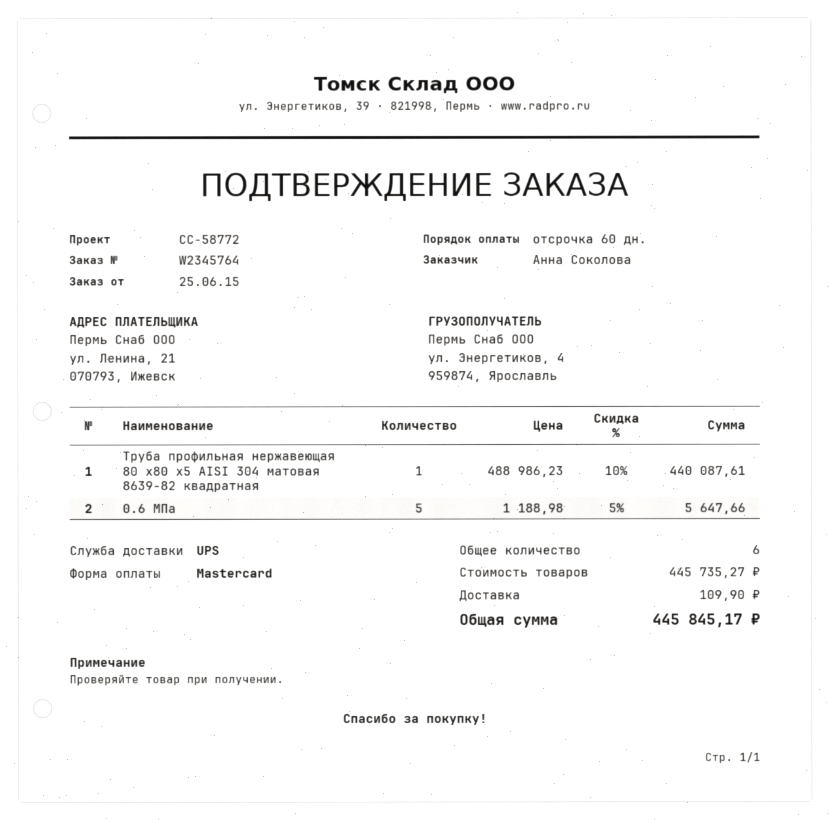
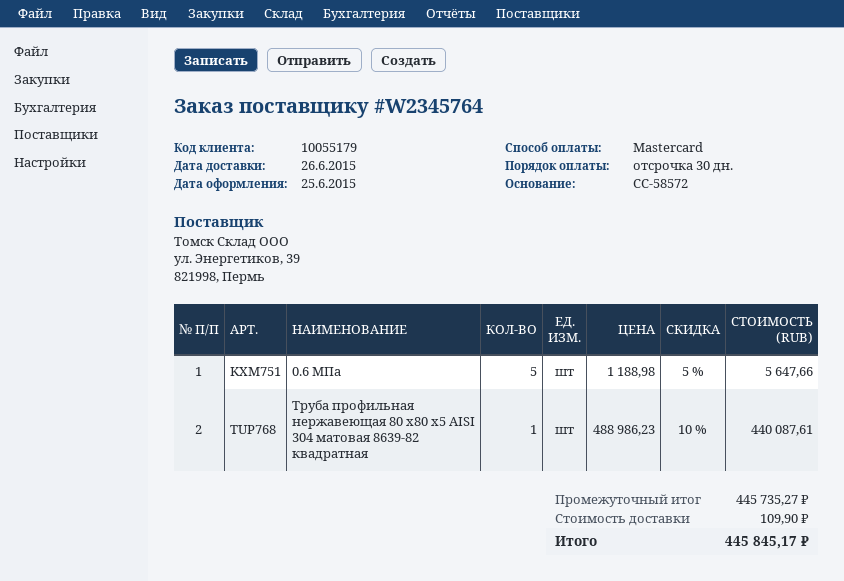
payment terms: 60 days -> 30 days
reference: CC-58772 -> CC-58572

